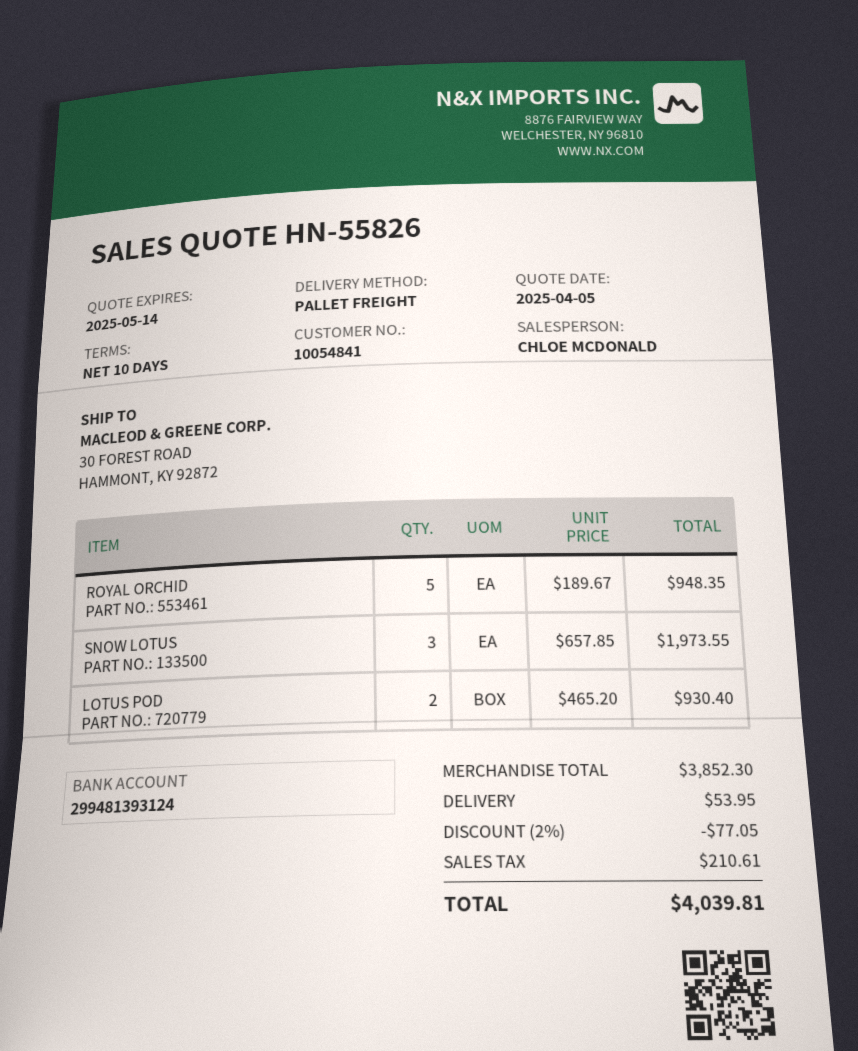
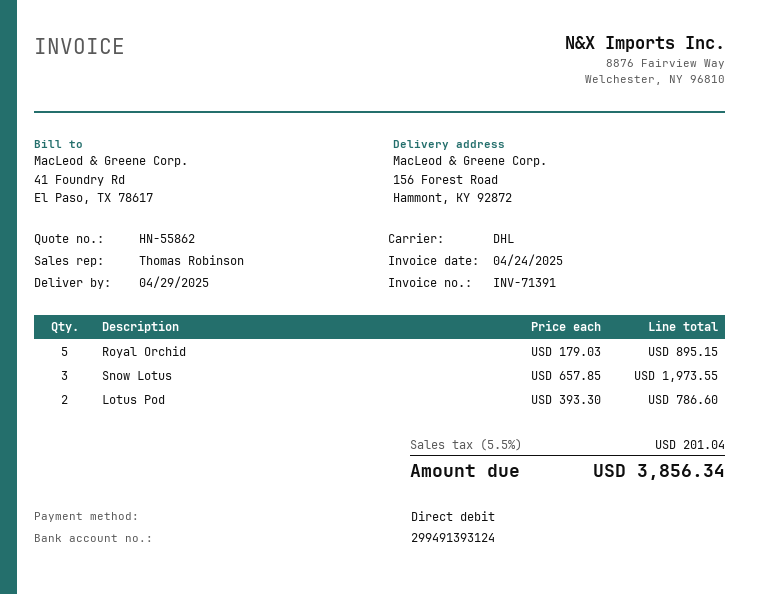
quote number: HN-55826 -> HN-55862
sales rep: CHLOE MCDONALD -> Thomas Robinson
bank account: 299481393124 -> 299491393124
shipping method: pallet freight -> DHL
ship to: 30 FOREST ROAD, HAMMONT, KY 92872 -> 156 Forest Road, Hammont, KY 92872
ROYAL ORCHID: 5 x 189.67 = 948.35 -> 5 x 179.03 = 895.15
LOTUS POD: 2 x 465.20 = 930.40 -> 2 x 393.30 = 786.60
discount: 2% = 77.05 -> none
shipping: 53.95 -> none
tax: 210.61 -> 201.04
total: 4039.81 -> 3856.34

